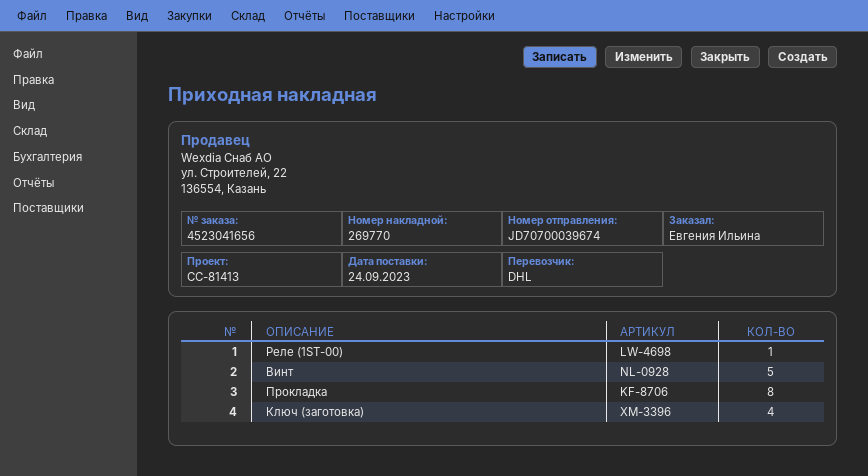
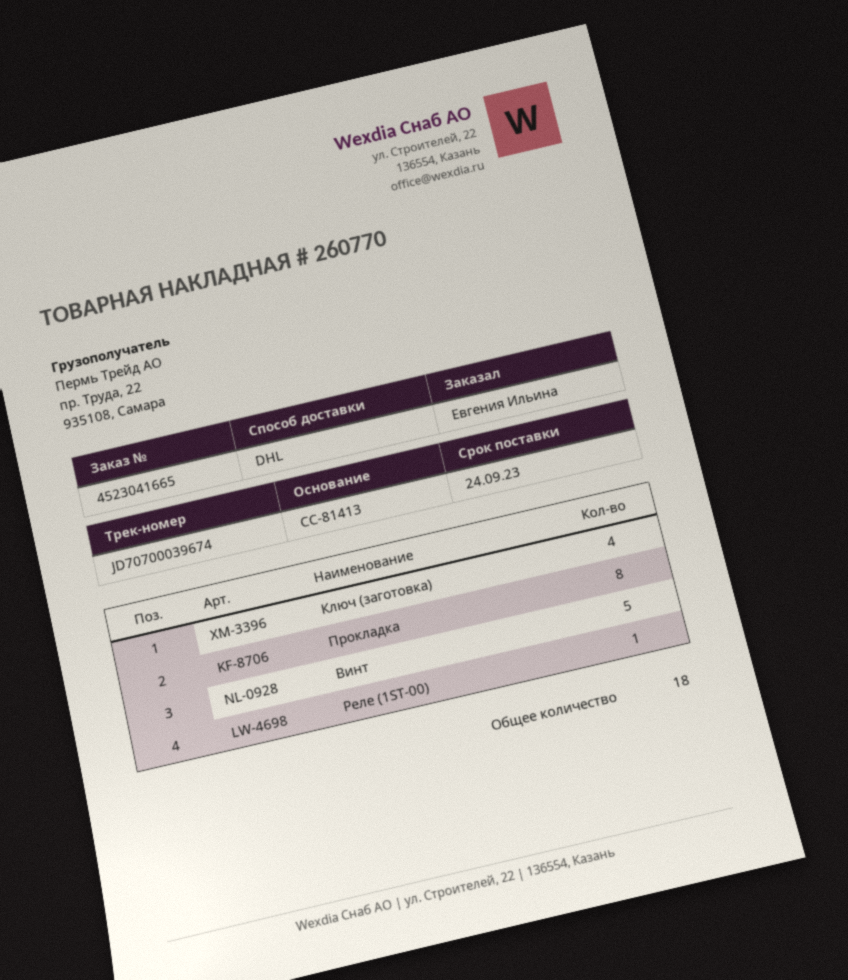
order number: 4523041656 -> 4523041665
delivery note number: 269770 -> 260770

